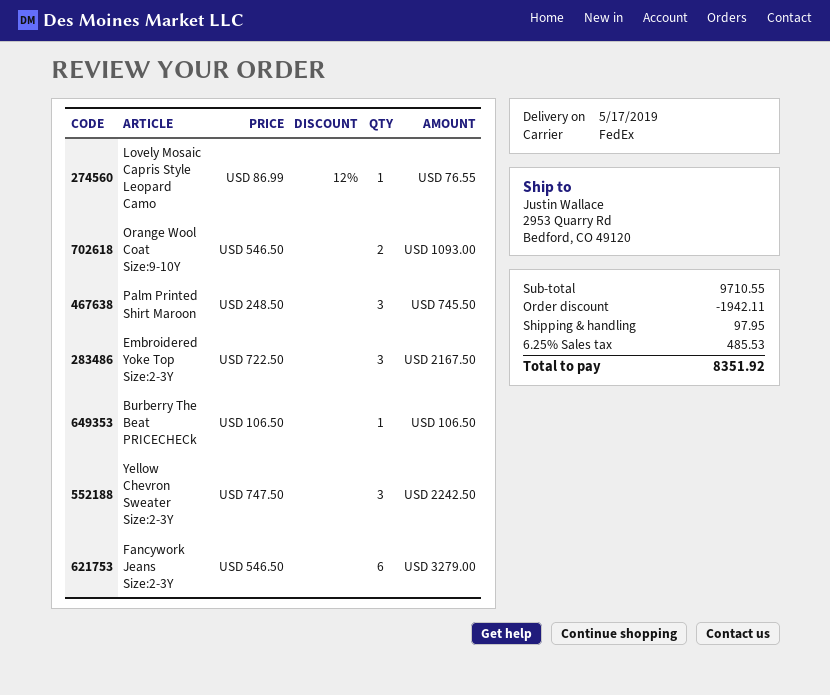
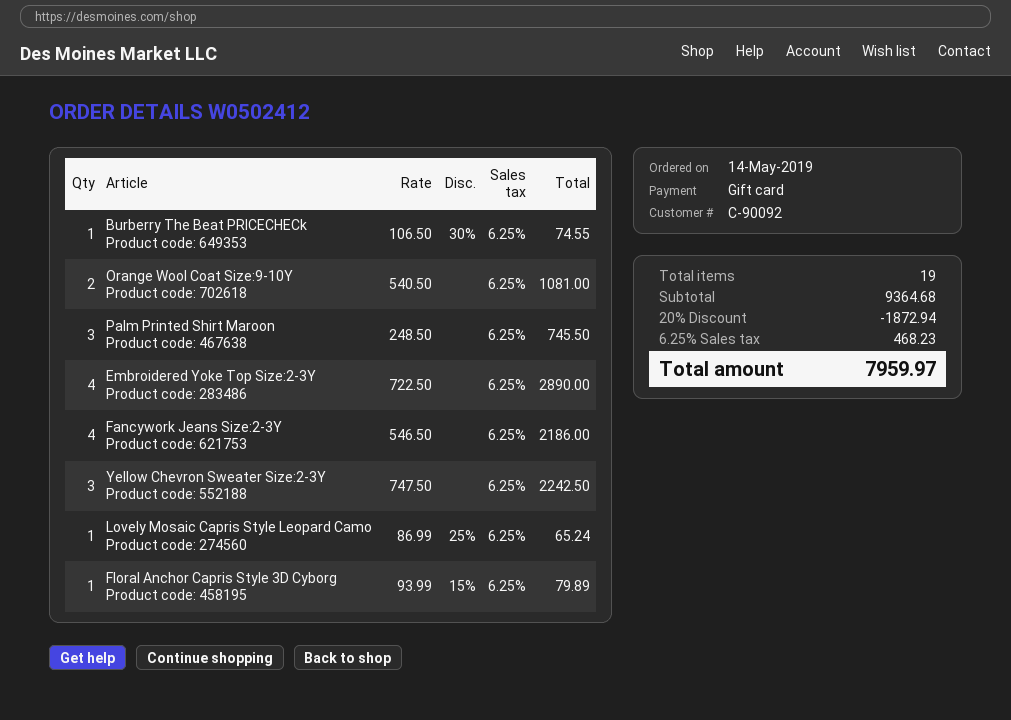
Lovely Mosaic Capris Style Leopard Camo: 1 x 86.99 - 12% = 76.55 -> 1 x 86.99 - 25% = 65.24
Orange Wool Coat Size:9-10Y: 2 x 546.50 = 1093.00 -> 2 x 540.50 = 1081.00
Embroidered Yoke Top Size:2-3Y: 3 x 722.50 = 2167.50 -> 4 x 722.50 = 2890.00
Burberry The Beat PRICECHECk: 1 x 106.50 = 106.50 -> 1 x 106.50 - 30% = 74.55
Fancywork Jeans Size:2-3Y: 6 x 546.50 = 3279.00 -> 4 x 546.50 = 2186.00
Floral Anchor Capris Style 3D Cyborg: none -> 1 x 93.99 - 15% = 79.89
subtotal: 9710.55 -> 9364.68
discount: 1942.11 -> 1872.94
shipping: 97.95 -> none
tax: 6.25% = 485.53 -> 6.25% = 468.23
total: 8351.92 -> 7959.97

